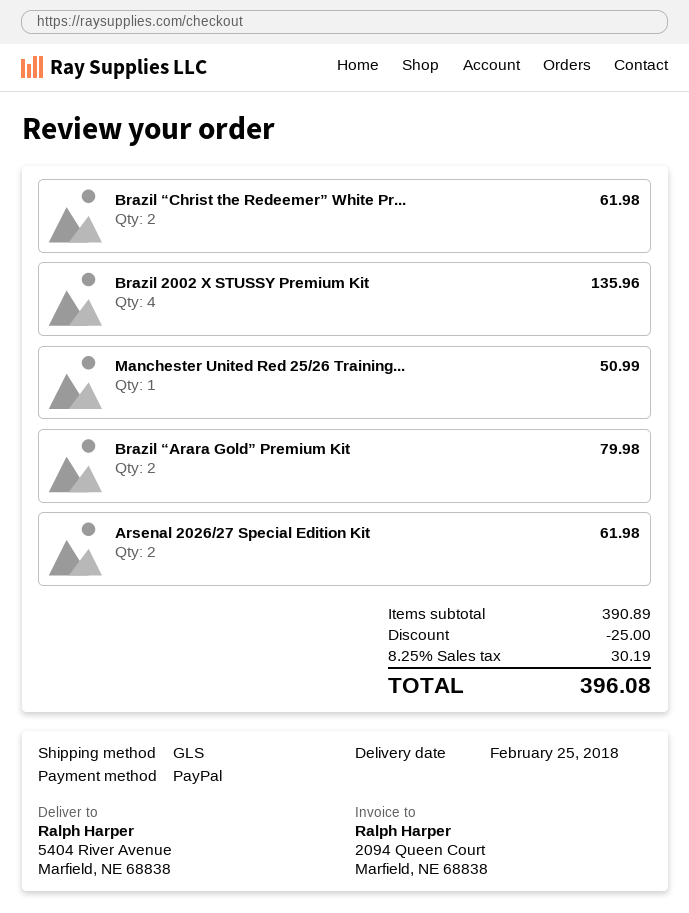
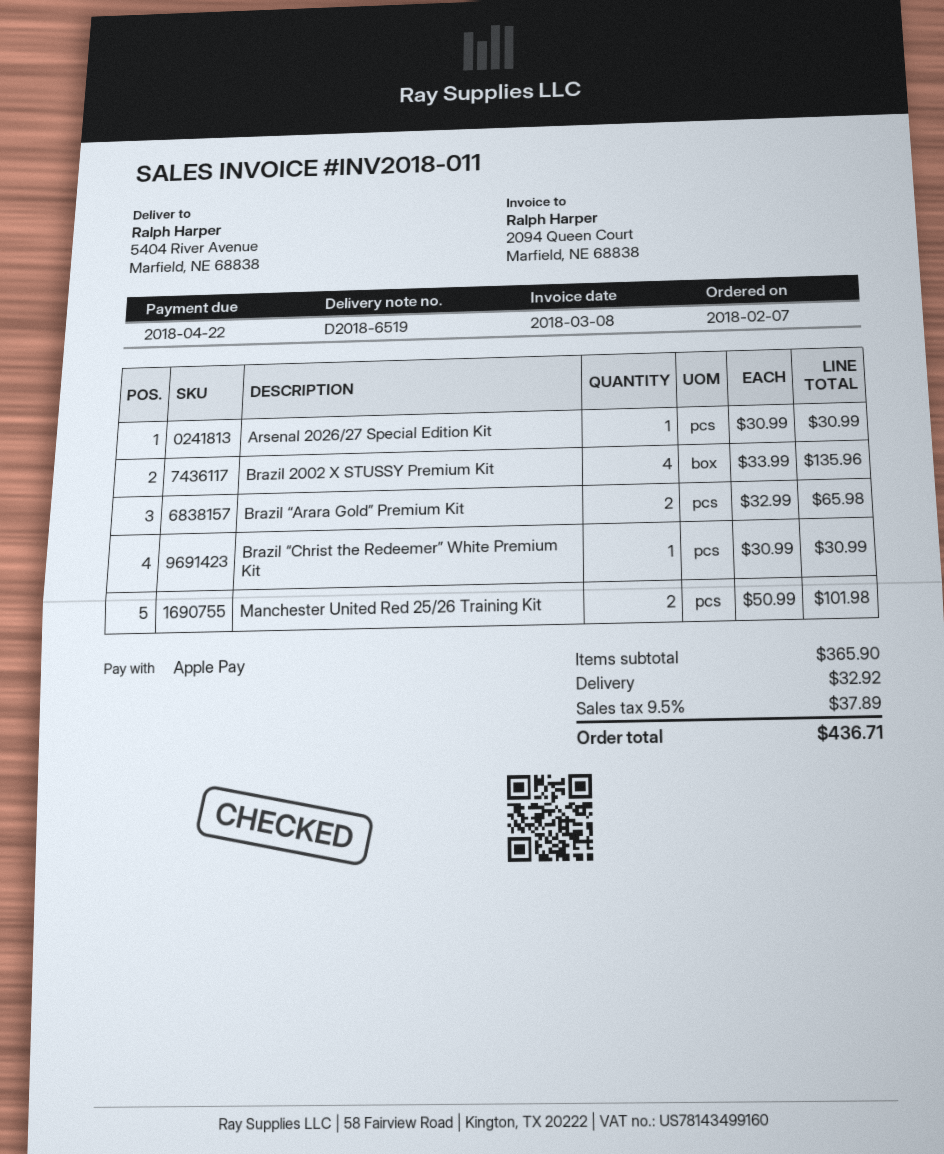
payment method: PayPal -> Apple Pay
Brazil “Christ the Redeemer” White Pr...: 2 for 61.98 -> 1 for 30.99
Manchester United Red 25/26 Training...: 1 for 50.99 -> 2 for 101.98
Brazil “Arara Gold” Premium Kit: 2 for 79.98 -> 2 for 65.98
Arsenal 2026/27 Special Edition Kit: 2 for 61.98 -> 1 for 30.99
subtotal: 390.89 -> 365.90
discount: 25.00 -> none
shipping: none -> 32.92
tax: 8.25% = 30.19 -> 9.5% = 37.89
total: 396.08 -> 436.71

